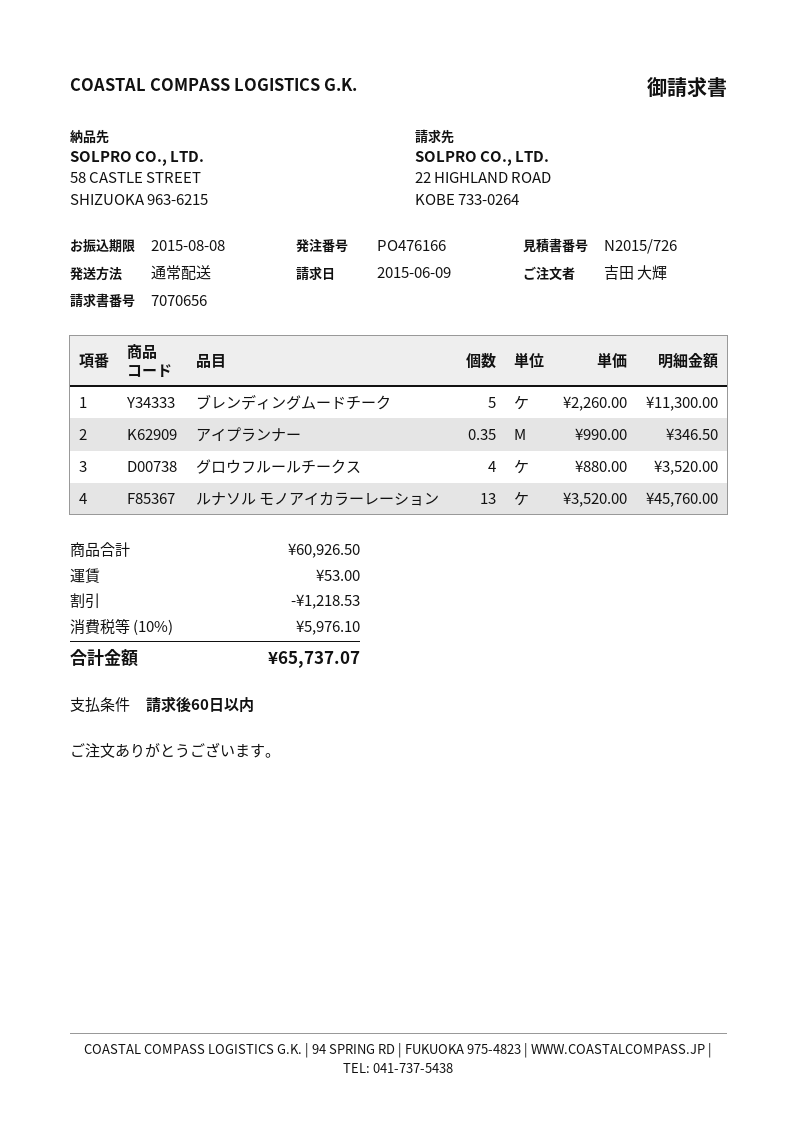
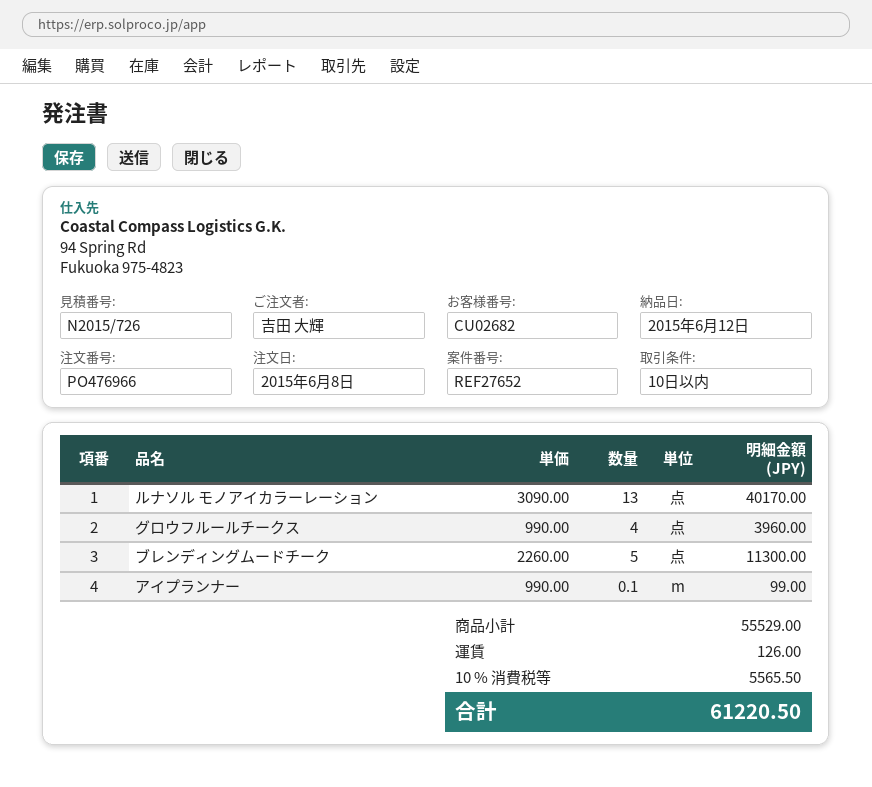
order number: PO476166 -> PO476966
payment terms: 60 days -> 10 days
アイプランナー: 0.35 x 990.00 = 346.50 -> 0.1 x 990.00 = 99.00
グロウフルールチークス: 4 x 880.00 = 3520.00 -> 4 x 990.00 = 3960.00
ルナソル モノアイカラーレーション: 13 x 3520.00 = 45760.00 -> 13 x 3090.00 = 40170.00
subtotal: 60926.50 -> 55529.00
discount: 1218.53 -> none
shipping: 53.00 -> 126.00
tax: 10% = 5976.10 -> 10% = 5565.50
total: 65737.07 -> 61220.50

